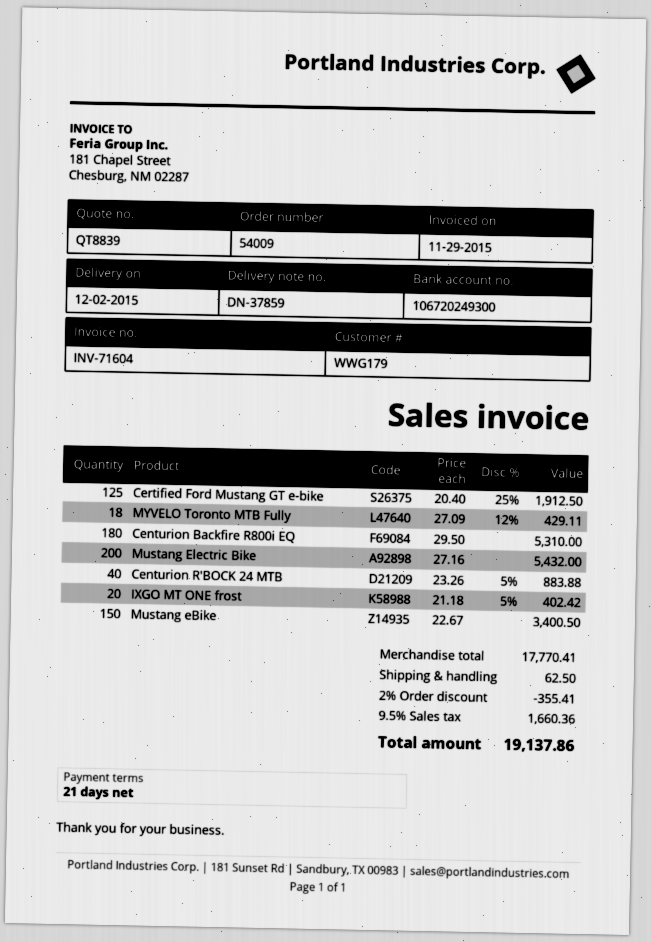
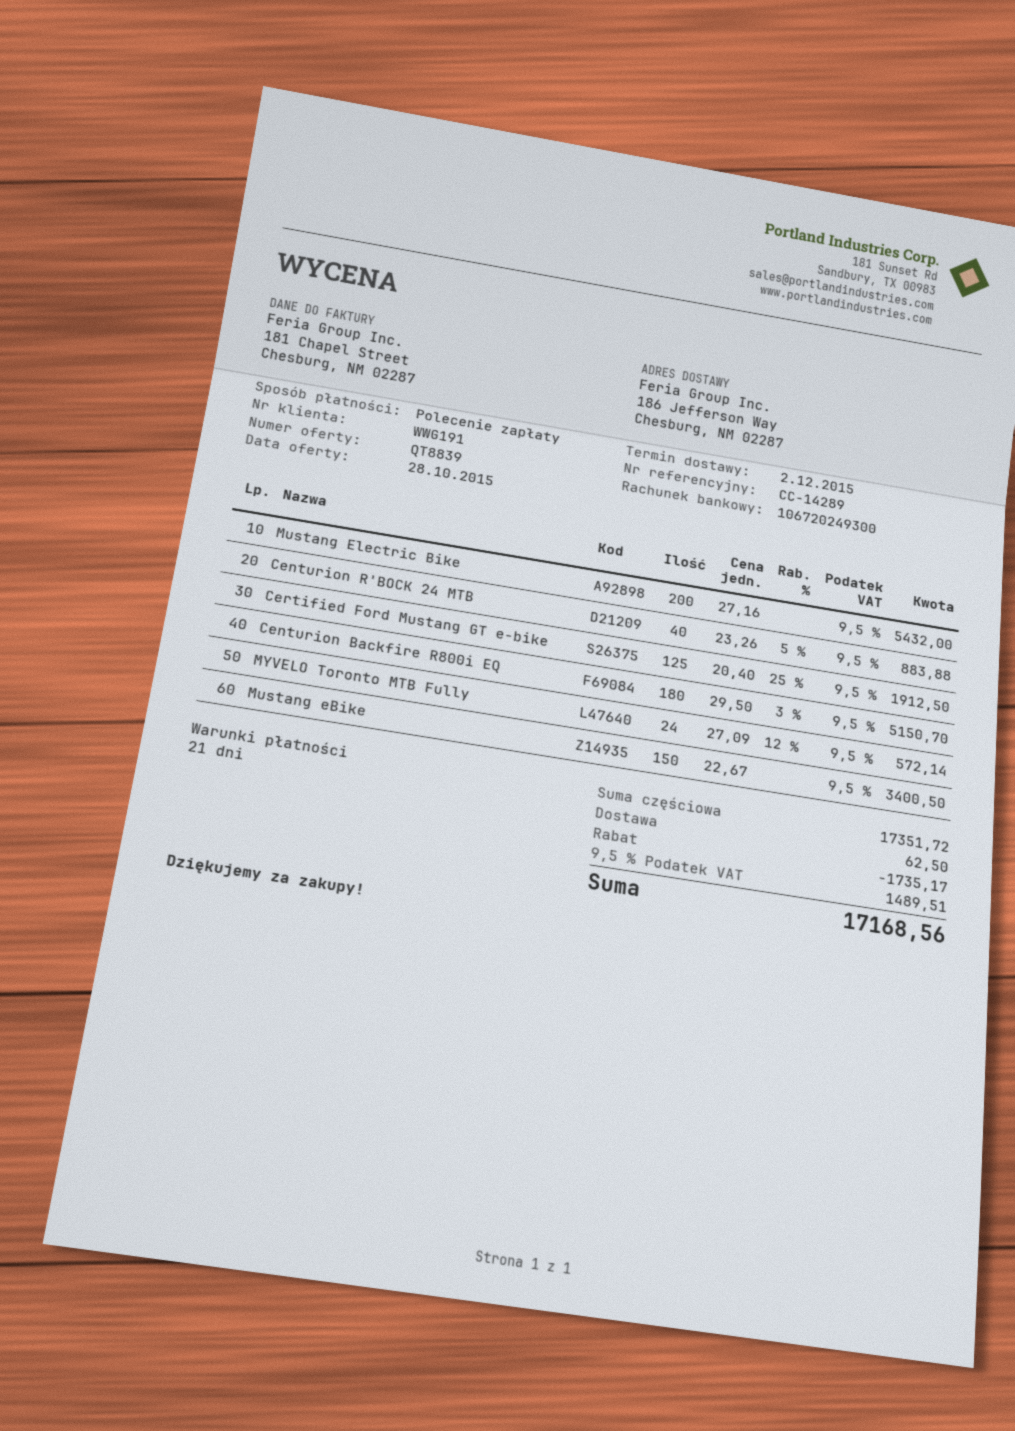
customer number: WWG179 -> WWG191
MYVELO Toronto MTB Fully: 18 x 27.09 - 12% = 429.11 -> 24 x 27.09 - 12% = 572.14
Centurion Backfire R800i EQ: 180 x 29.50 = 5310.00 -> 180 x 29.50 - 3% = 5150.70
IXGO MT ONE frost: 20 x 21.18 - 5% = 402.42 -> none
subtotal: 17770.41 -> 17351.72
discount: 355.41 -> 1735.17
tax: 9.5% = 1660.36 -> 9.5% = 1489.51
total: 19137.86 -> 17168.56

